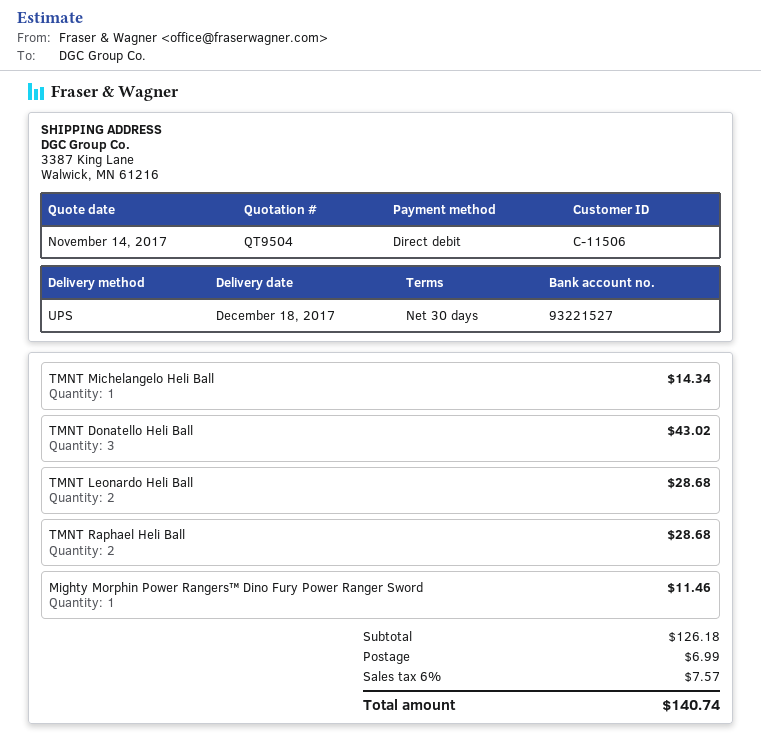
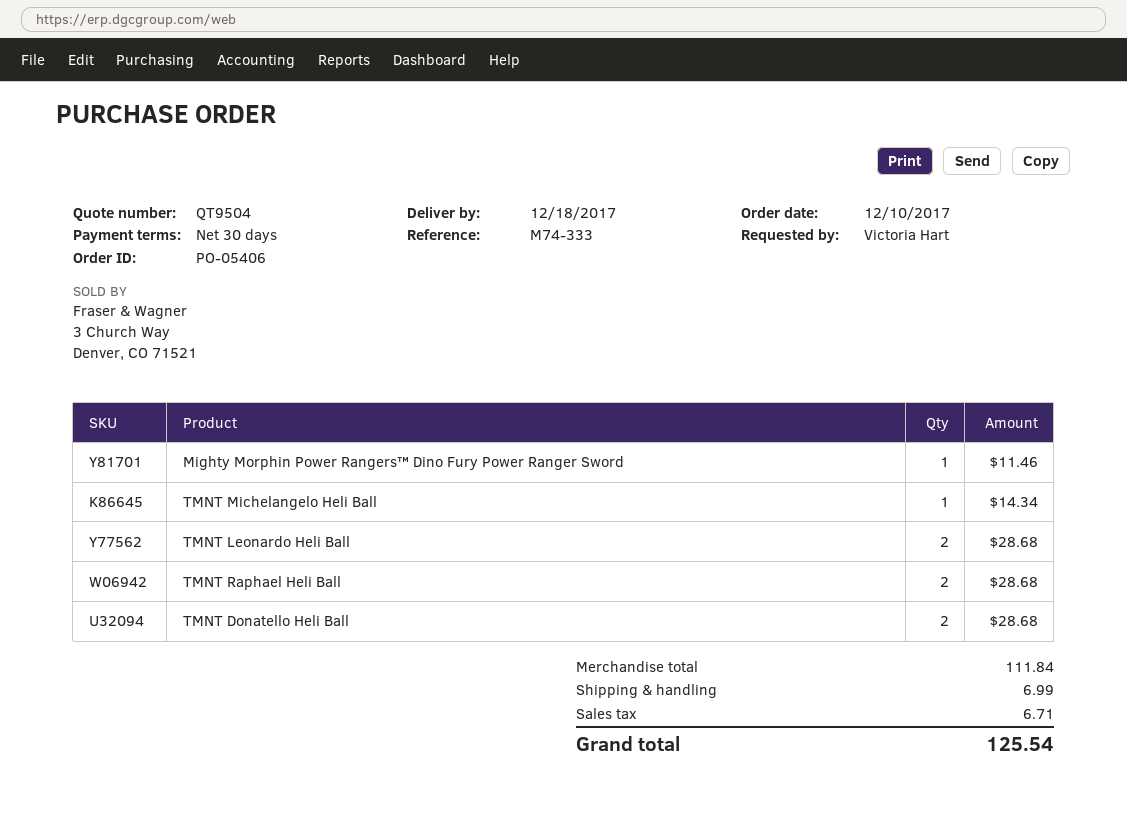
TMNT Donatello Heli Ball: 3 for 43.02 -> 2 for 28.68
subtotal: 126.18 -> 111.84
tax: 7.57 -> 6.71
total: 140.74 -> 125.54

